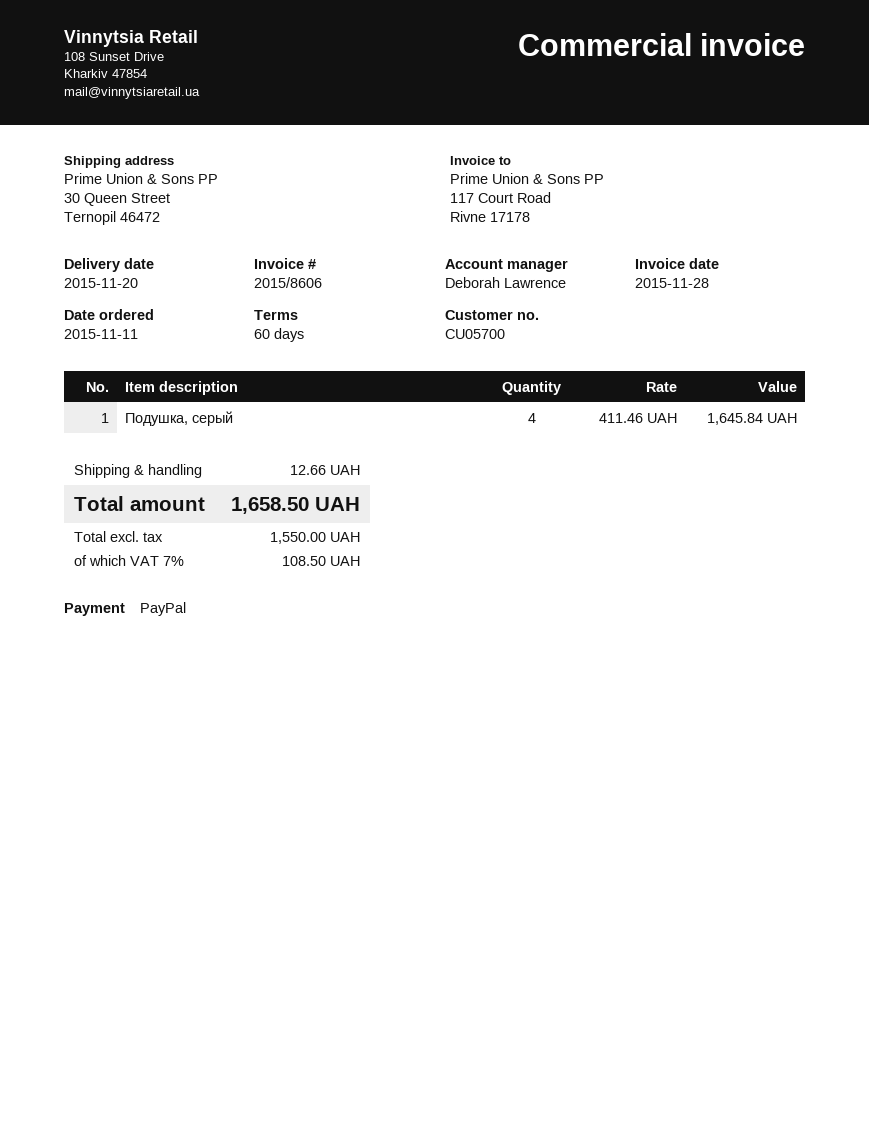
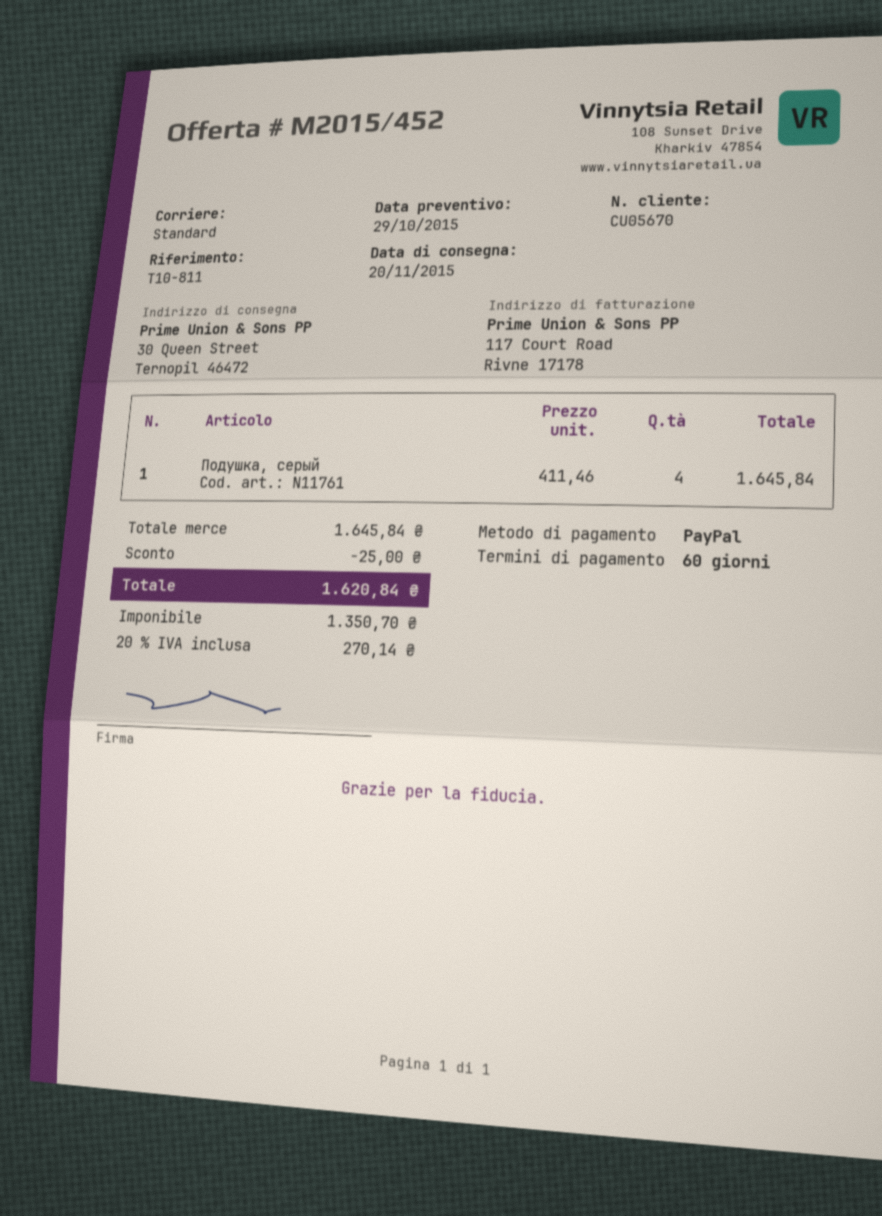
customer number: CU05700 -> CU05670
discount: none -> 25.00
shipping: 12.66 -> none
net: 1550.00 -> 1350.70
tax: 7% = 108.50 -> 20% = 270.14
total: 1658.50 -> 1620.84

